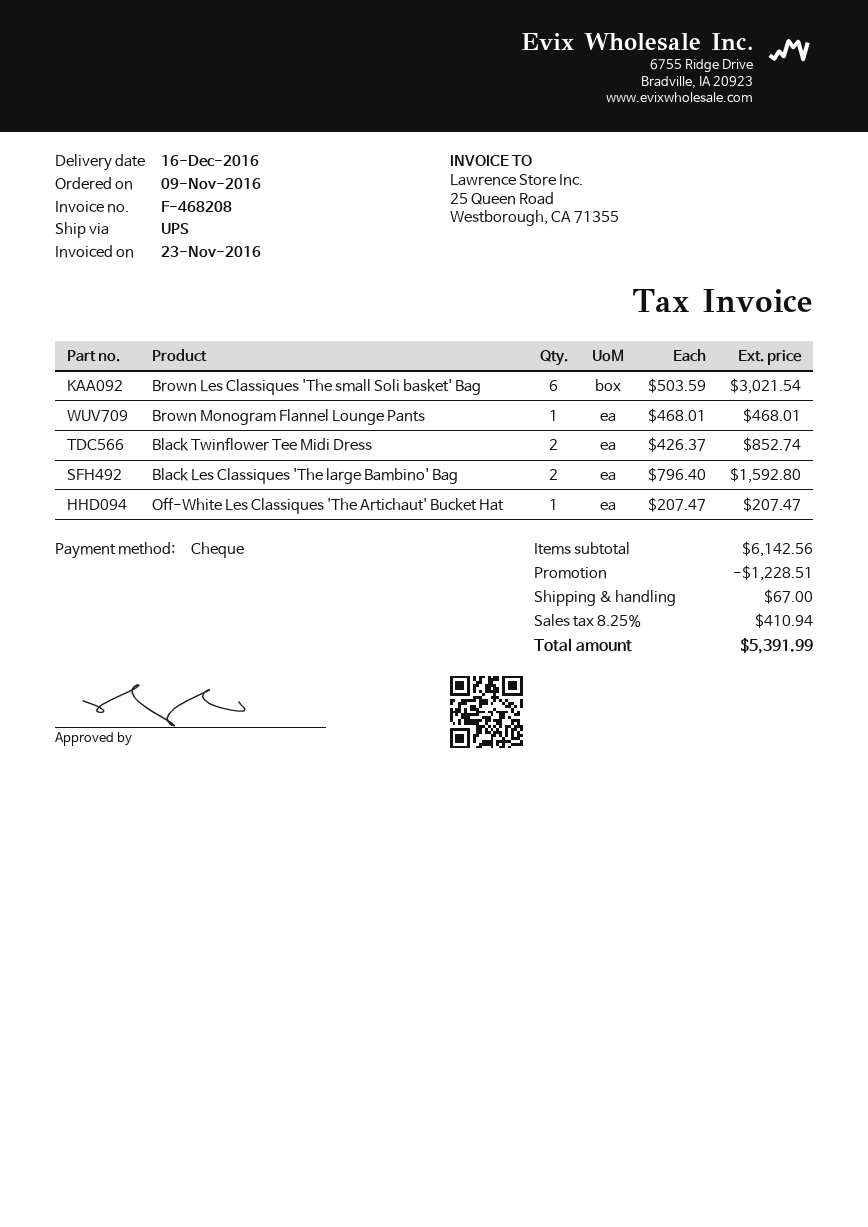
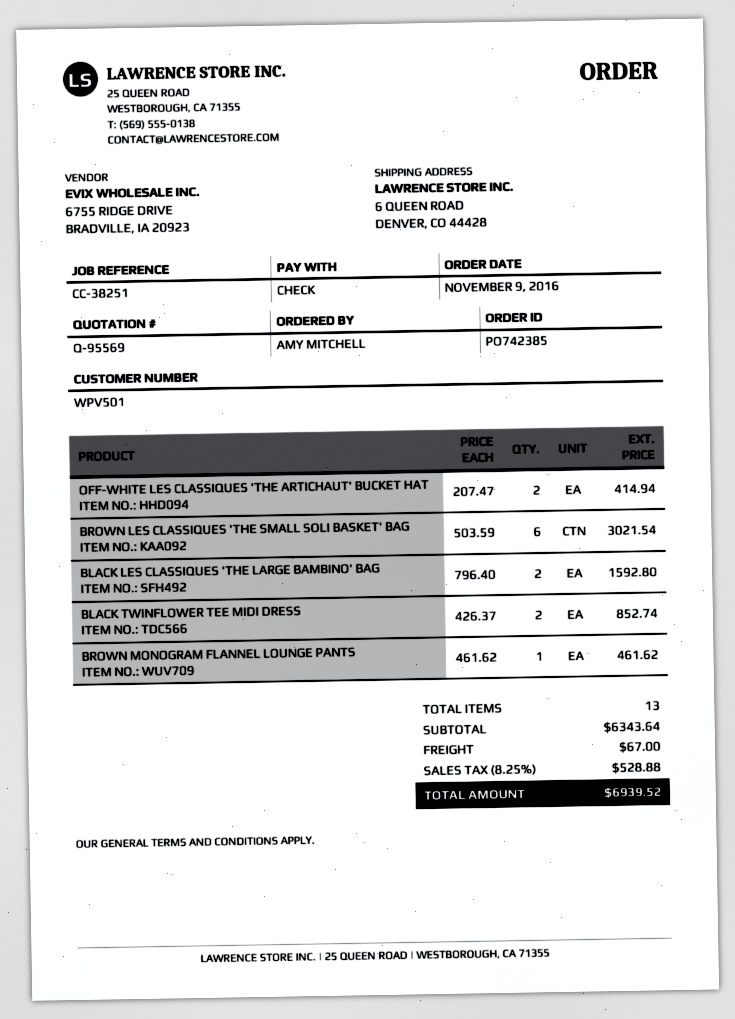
Brown Monogram Flannel Lounge Pants: 1 x 468.01 = 468.01 -> 1 x 461.62 = 461.62
Off-White Les Classiques 'The Artichaut' Bucket Hat: 1 x 207.47 = 207.47 -> 2 x 207.47 = 414.94
subtotal: 6142.56 -> 6343.64
discount: 1228.51 -> none
tax: 8.25% = 410.94 -> 8.25% = 528.88
total: 5391.99 -> 6939.52

